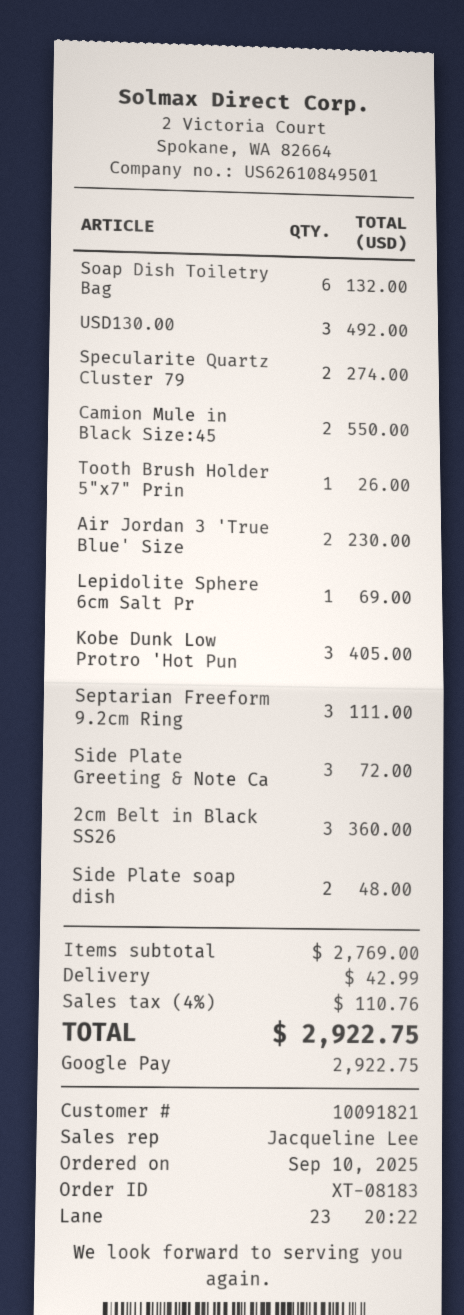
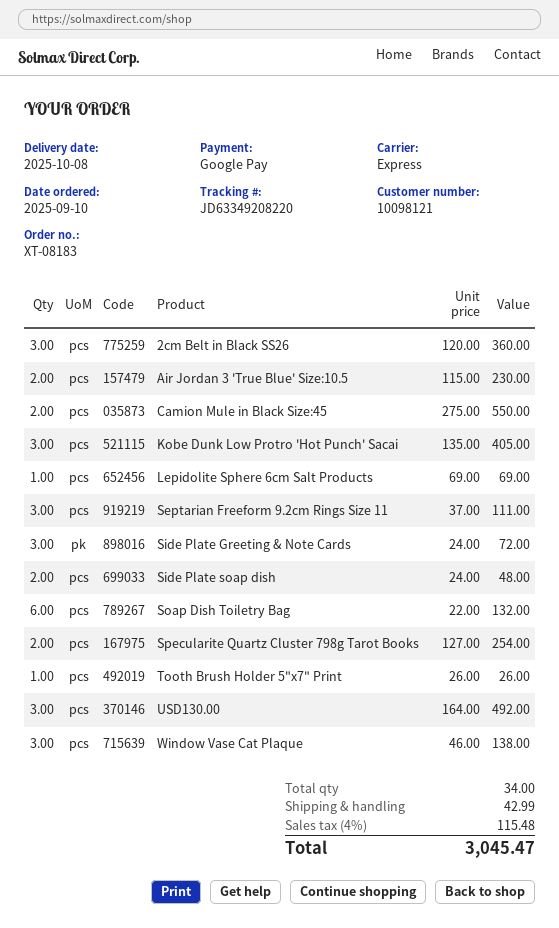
customer number: 10091821 -> 10098121
Specularite Quartz Cluster 79: 2 for 274.00 -> 2 for 254.00
Window Vase Cat Plaque: none -> 3 for 138.00
tax: 4% = 110.76 -> 4% = 115.48
total: 2922.75 -> 3045.47

